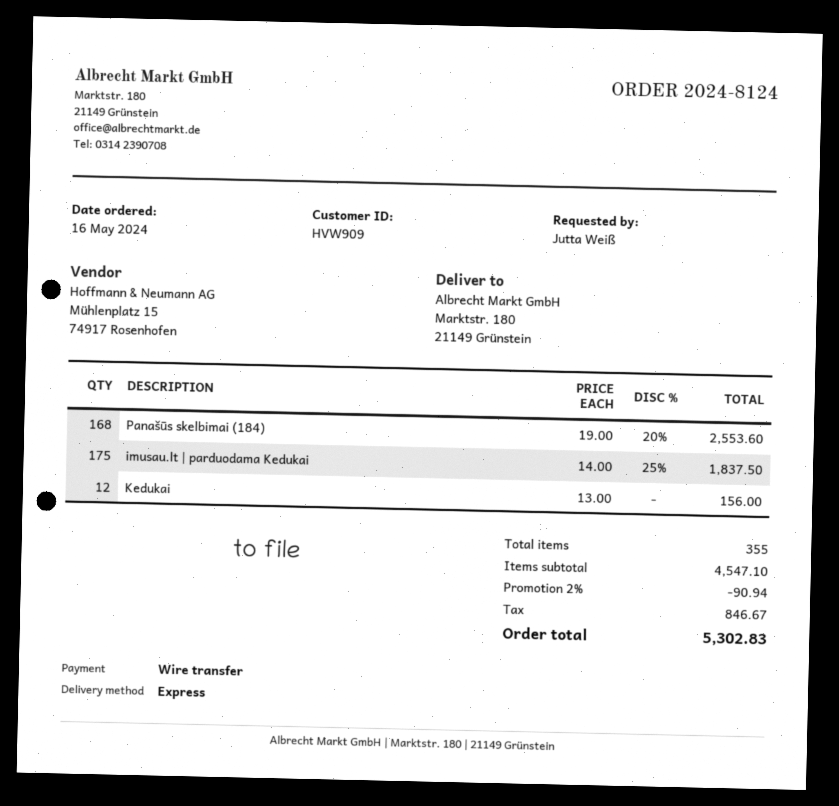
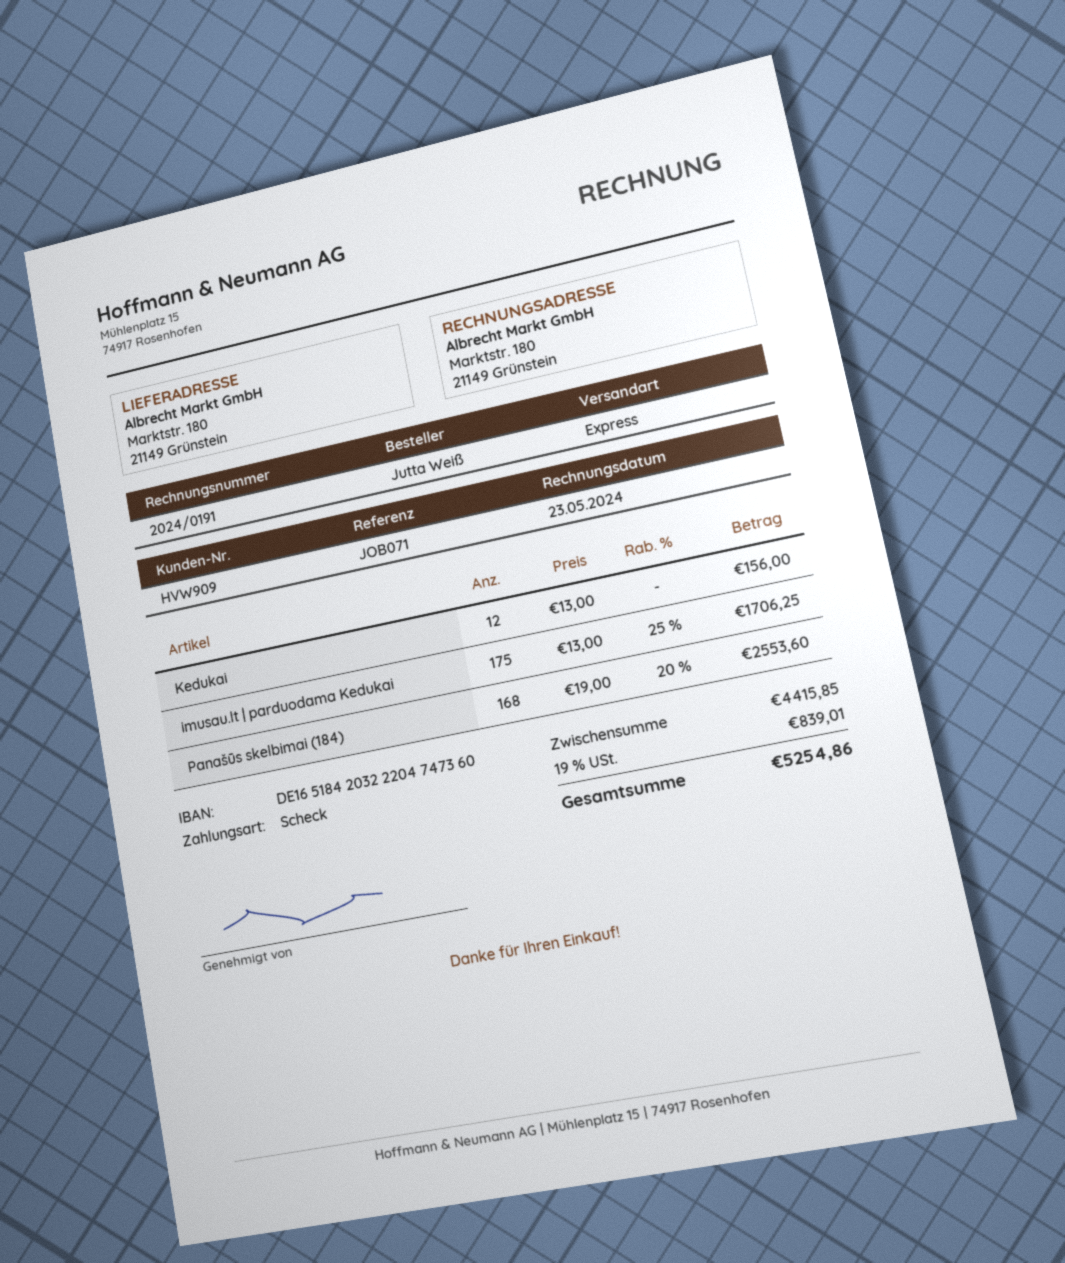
payment method: bank transfer -> cheque
imusau.lt | parduodama Kedukai: 175 x 14.00 - 25% = 1837.50 -> 175 x 13.00 - 25% = 1706.25
subtotal: 4547.10 -> 4415.85
discount: 2% = 90.94 -> none
tax: 846.67 -> 839.01
total: 5302.83 -> 5254.86

